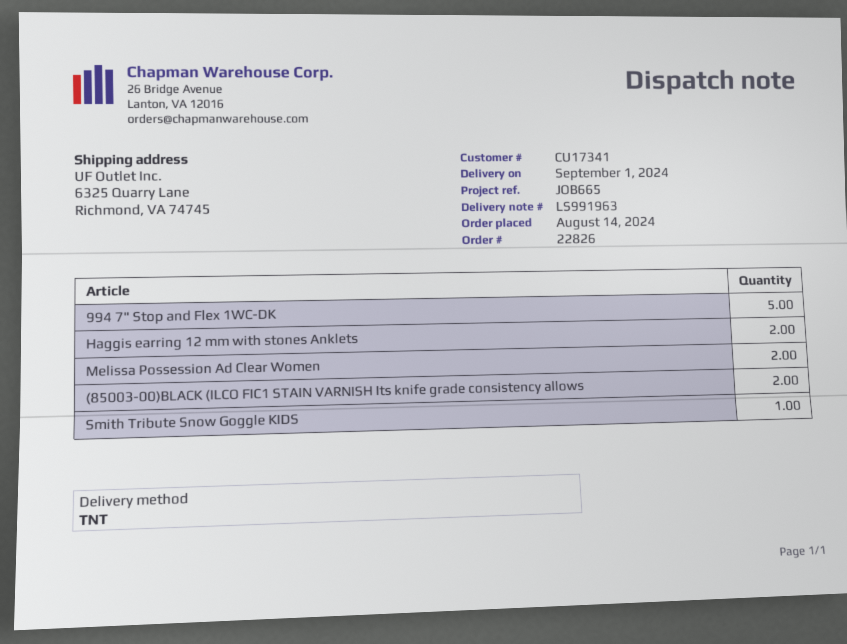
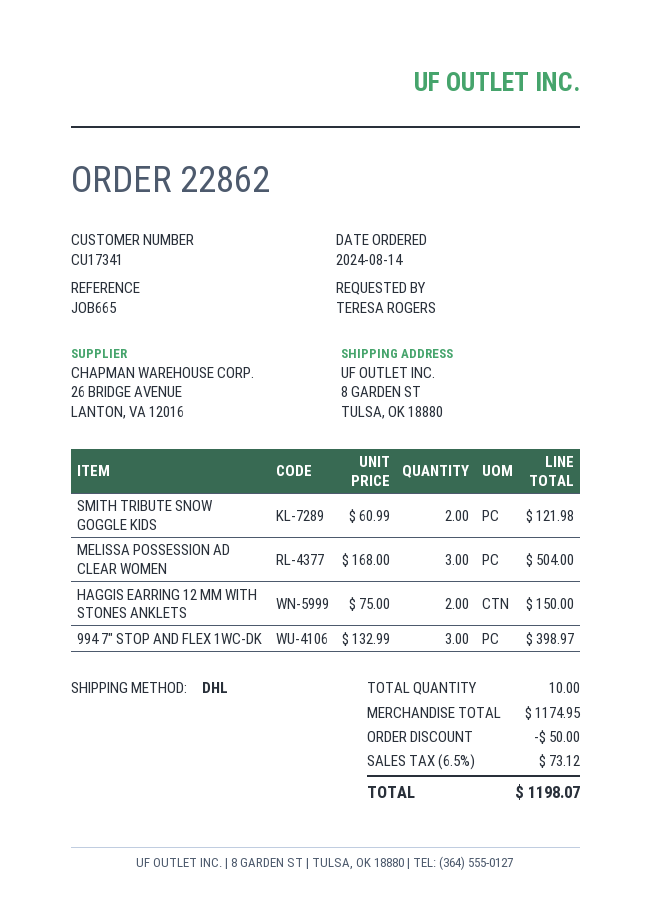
order number: 22826 -> 22862
shipping method: TNT -> DHL
ship to: 6325 Quarry Lane, Richmond, VA 74745 -> 8 GARDEN ST, TULSA, OK 18880
994 7" Stop and Flex 1WC-DK: 5 -> 3
Melissa Possession Ad Clear Women: 2 -> 3
(85003-00)BLACK (ILCO FIC1 STAIN VARNISH Its knife grade consistency allows: 2 -> none
Smith Tribute Snow Goggle KIDS: 1 -> 2

